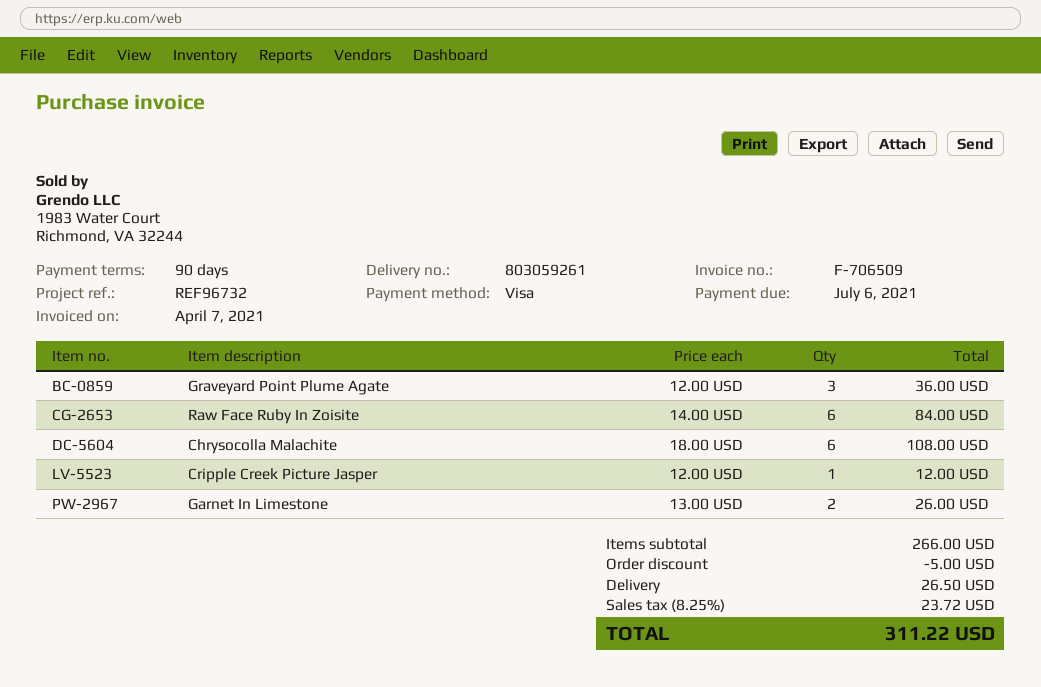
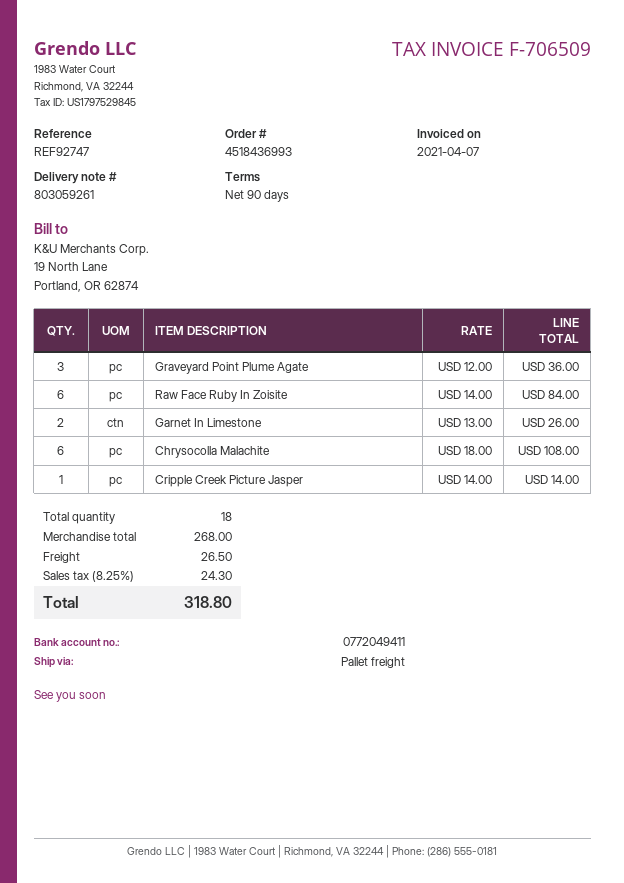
reference: REF96732 -> REF92747
Cripple Creek Picture Jasper: 1 x 12.00 = 12.00 -> 1 x 14.00 = 14.00
subtotal: 266.00 -> 268.00
discount: 5.00 -> none
tax: 8.25% = 23.72 -> 8.25% = 24.30
total: 311.22 -> 318.80

